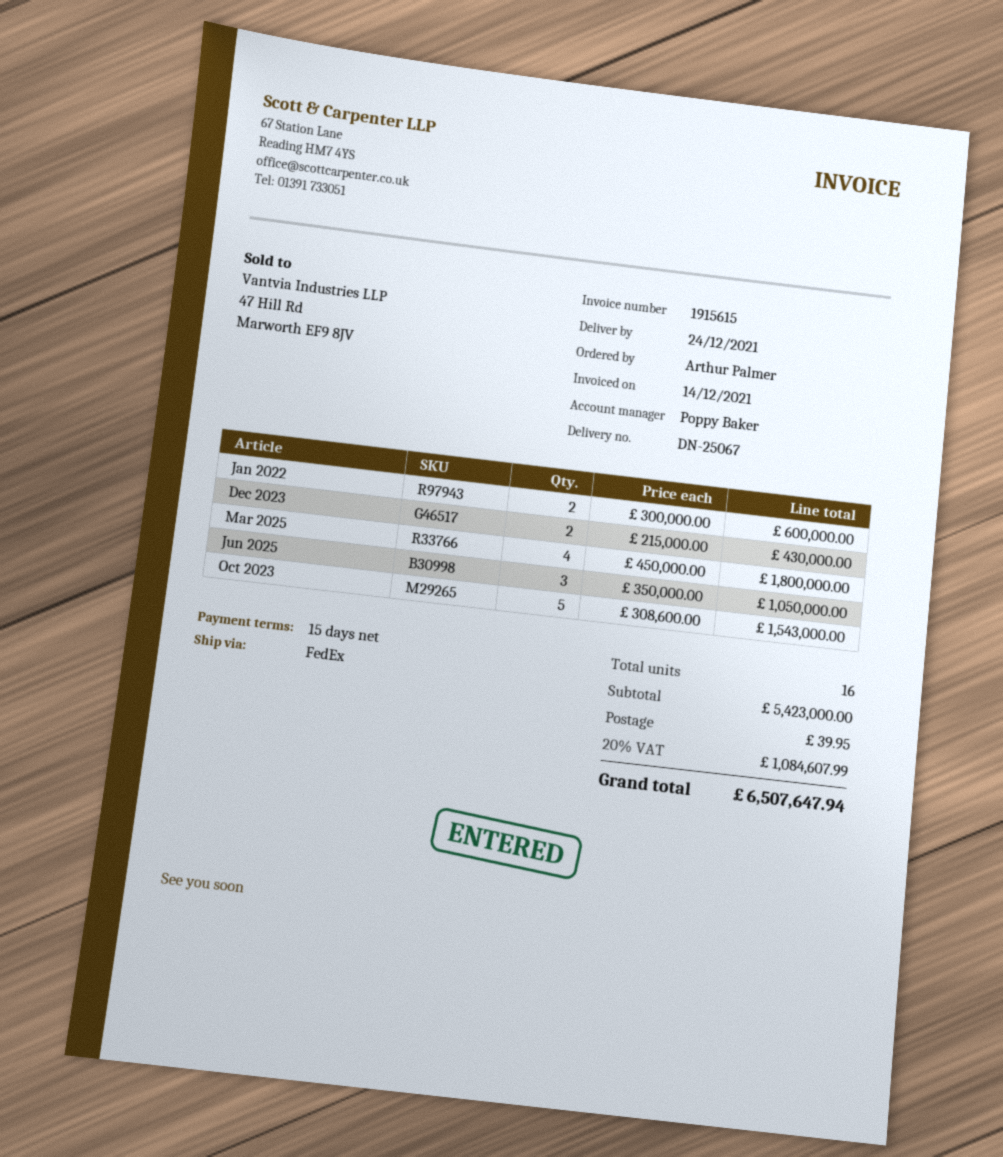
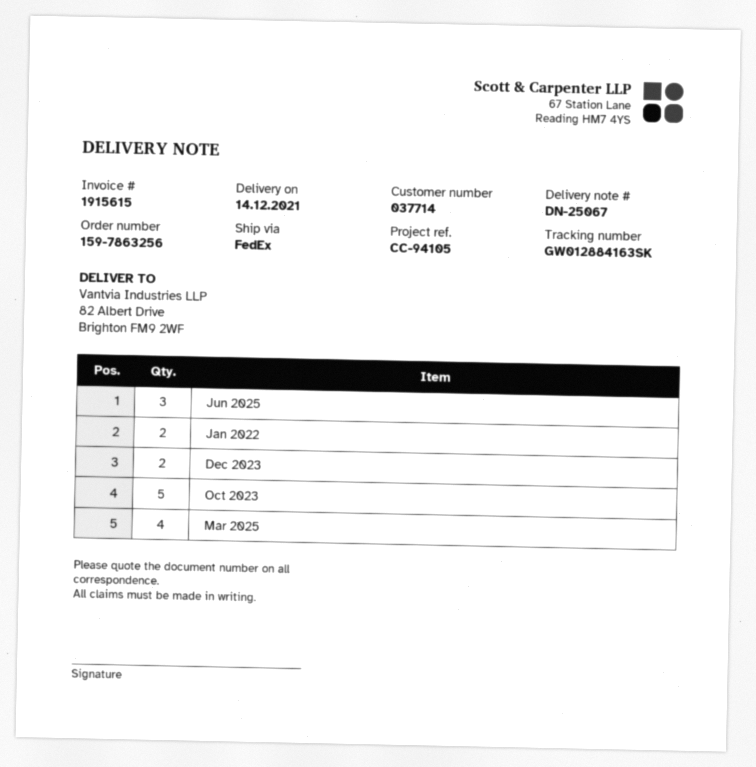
delivery date: 2021-12-24 -> 2021-12-14

